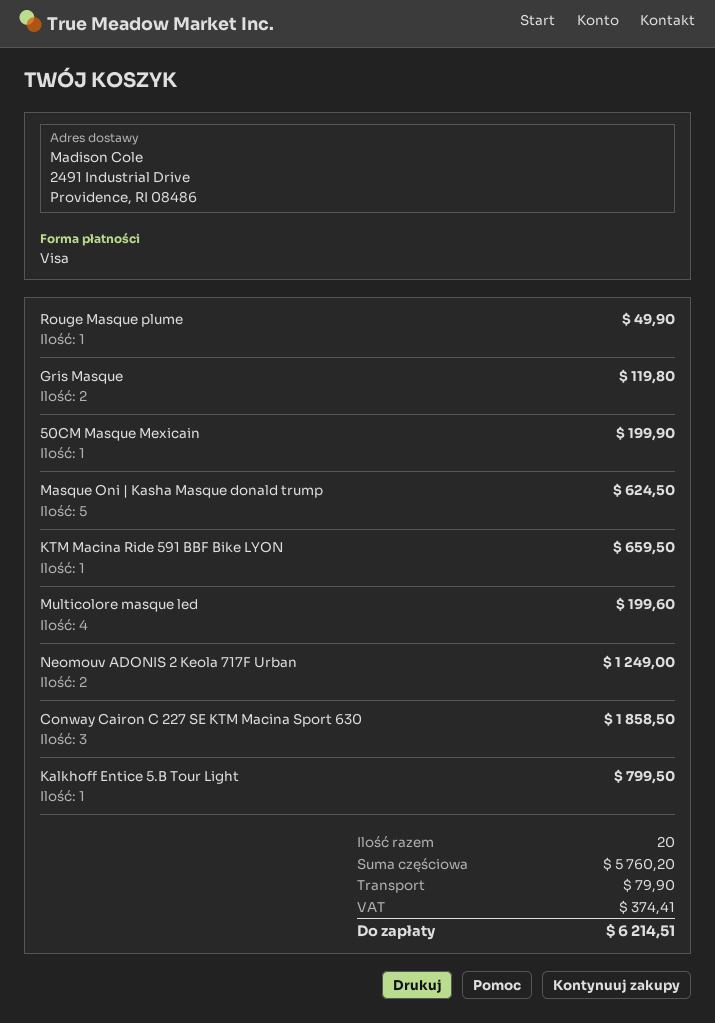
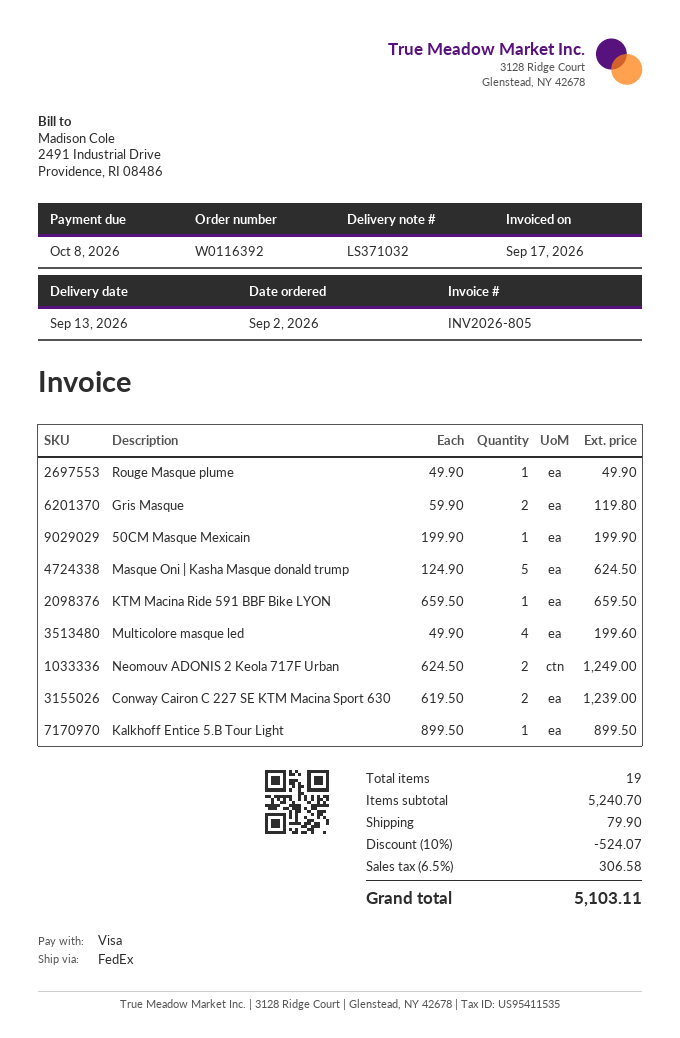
Conway Cairon C 227 SE KTM Macina Sport 630: 3 for 1858.50 -> 2 for 1239.00
Kalkhoff Entice 5.B Tour Light: 1 for 799.50 -> 1 for 899.50
total quantity: 20 -> 19
subtotal: 5760.20 -> 5240.70
discount: none -> 10% = 524.07
tax: 374.41 -> 306.58
total: 6214.51 -> 5103.11

